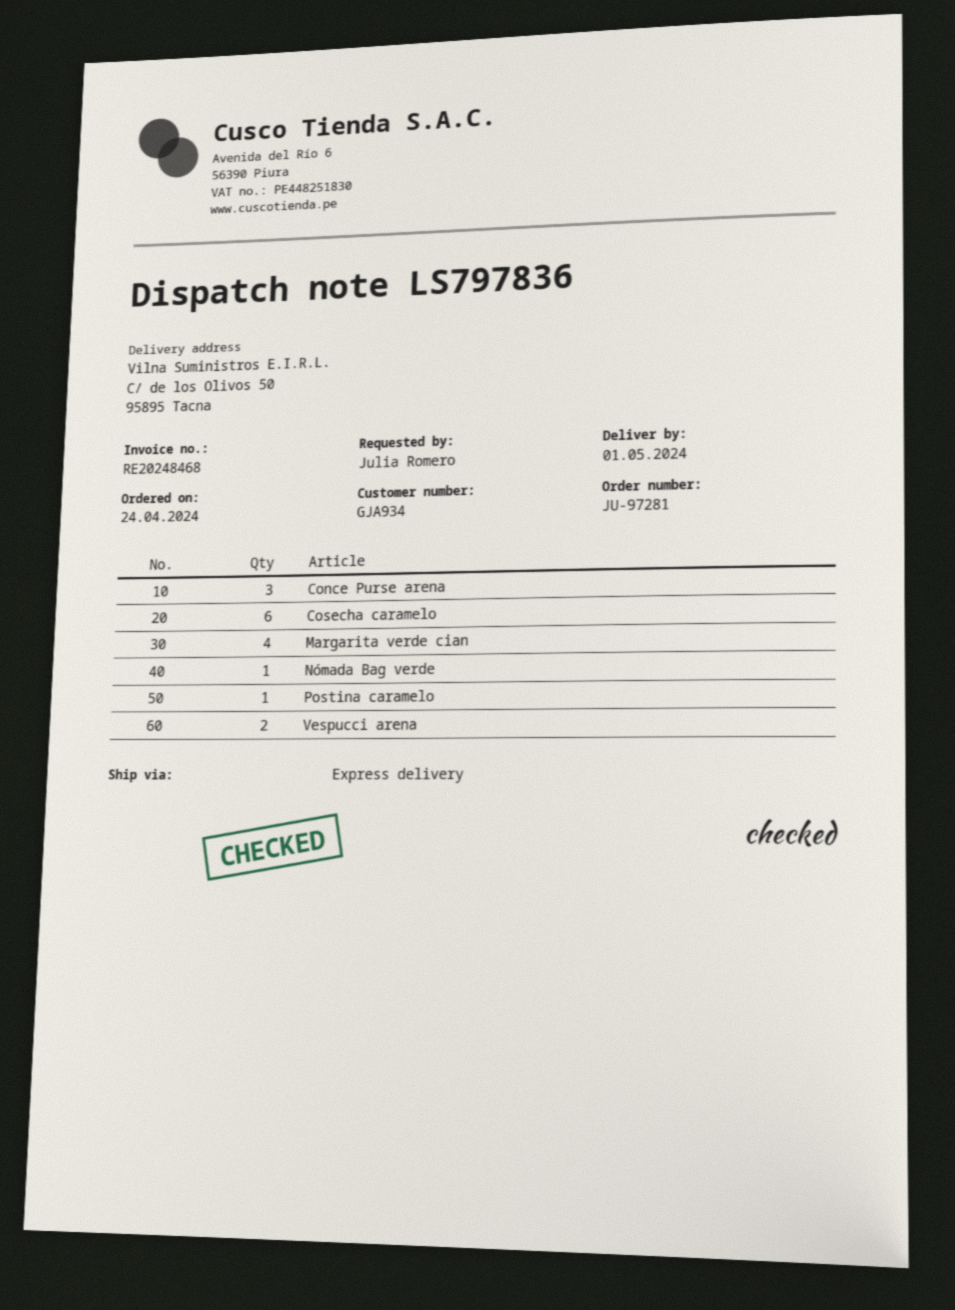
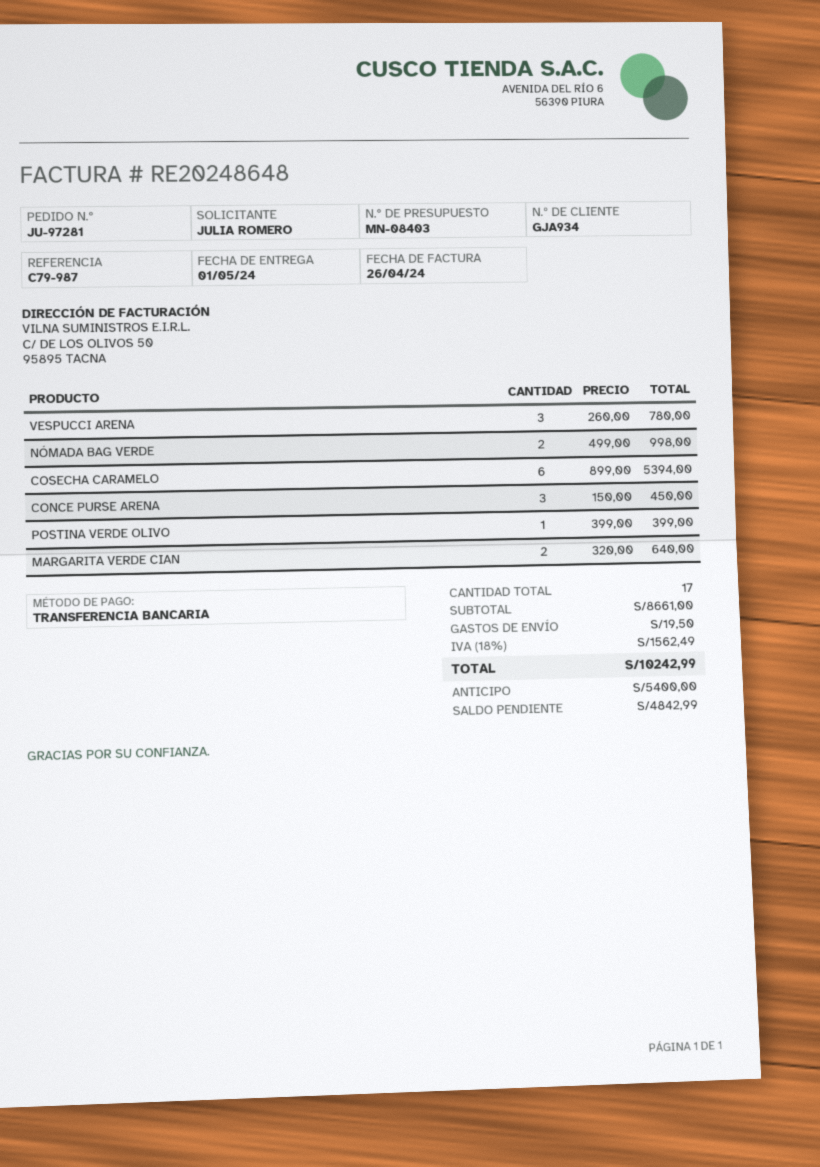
invoice number: RE20248468 -> RE20248648
Margarita verde cian: 4 -> 2
Nómada Bag verde: 1 -> 2
Postina caramelo: 1 -> none
Vespucci arena: 2 -> 3
POSTINA VERDE OLIVO: none -> 1

